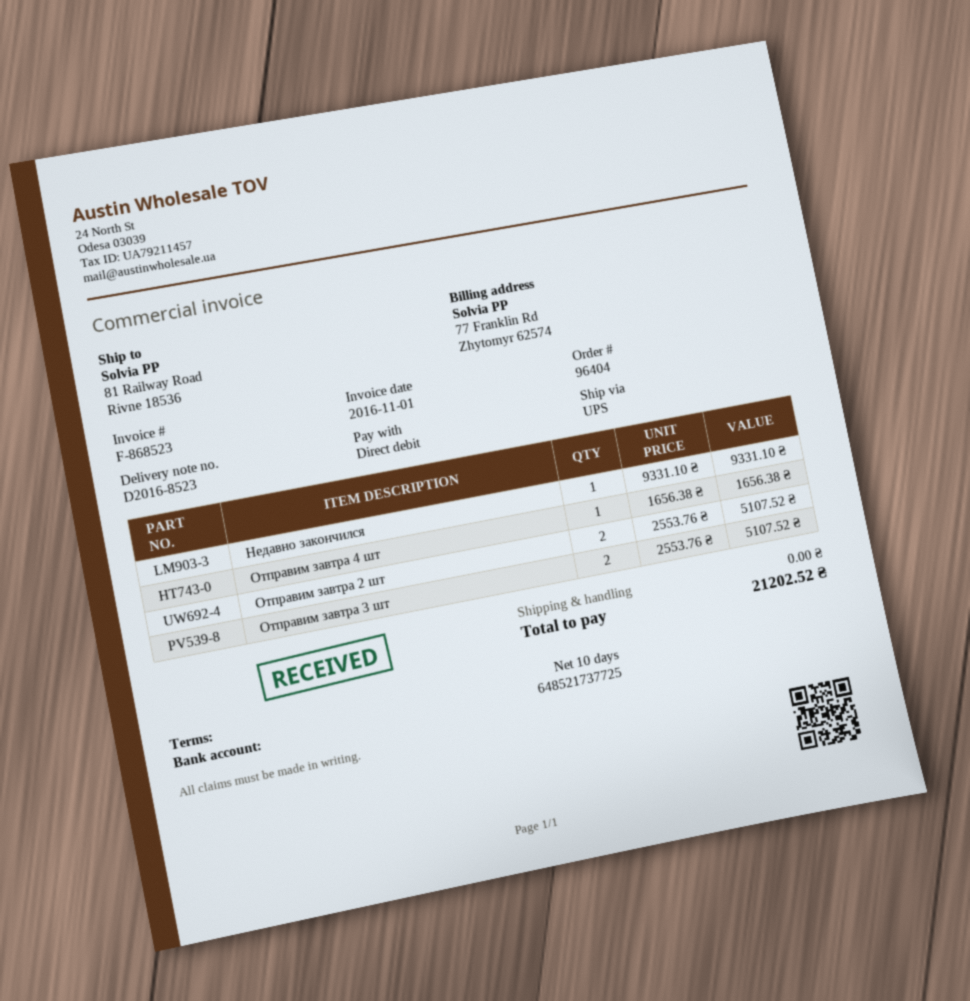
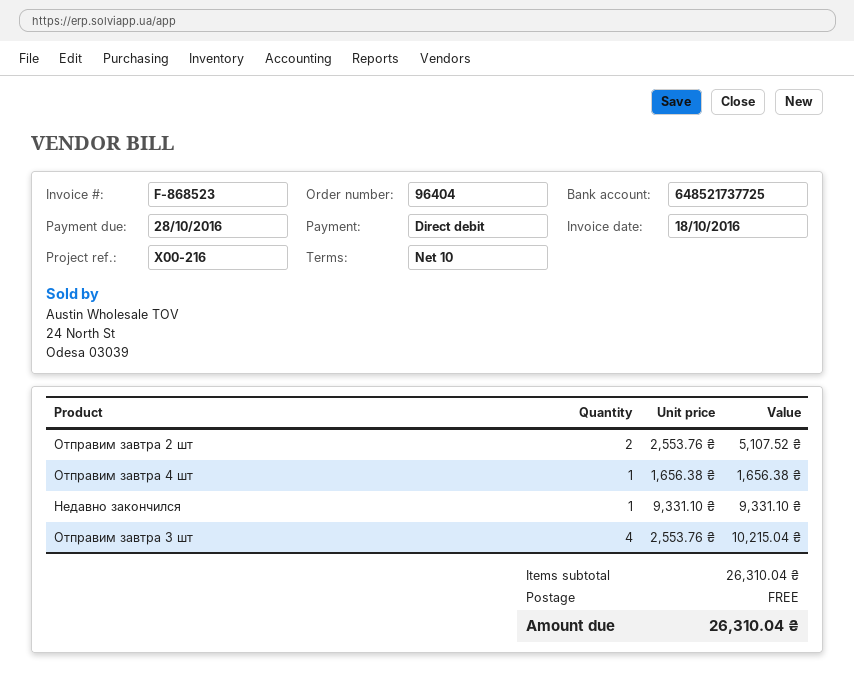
invoice date: 2016-11-01 -> 2016-10-18
Отправим завтра 3 шт: 2 x 2553.76 = 5107.52 -> 4 x 2553.76 = 10215.04
total: 21202.52 -> 26310.04

